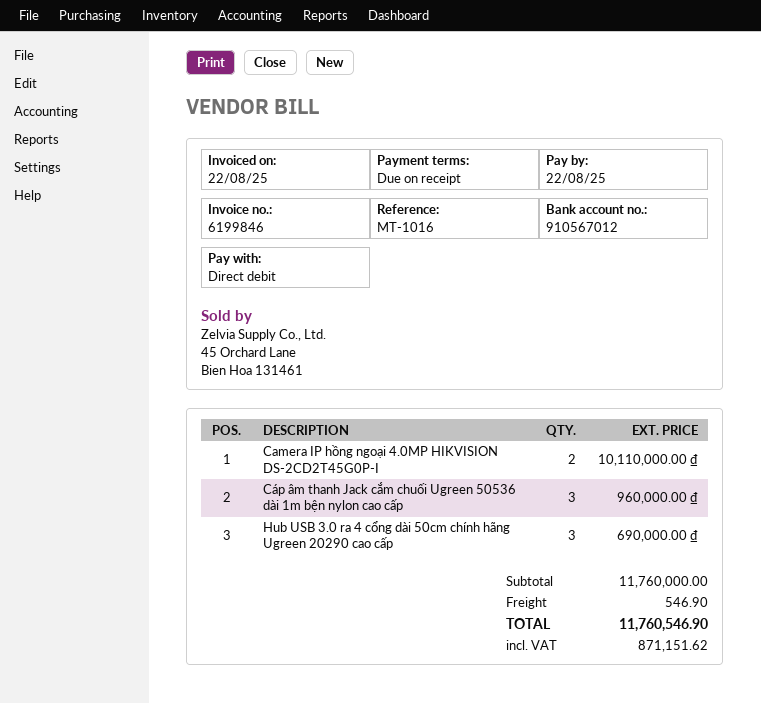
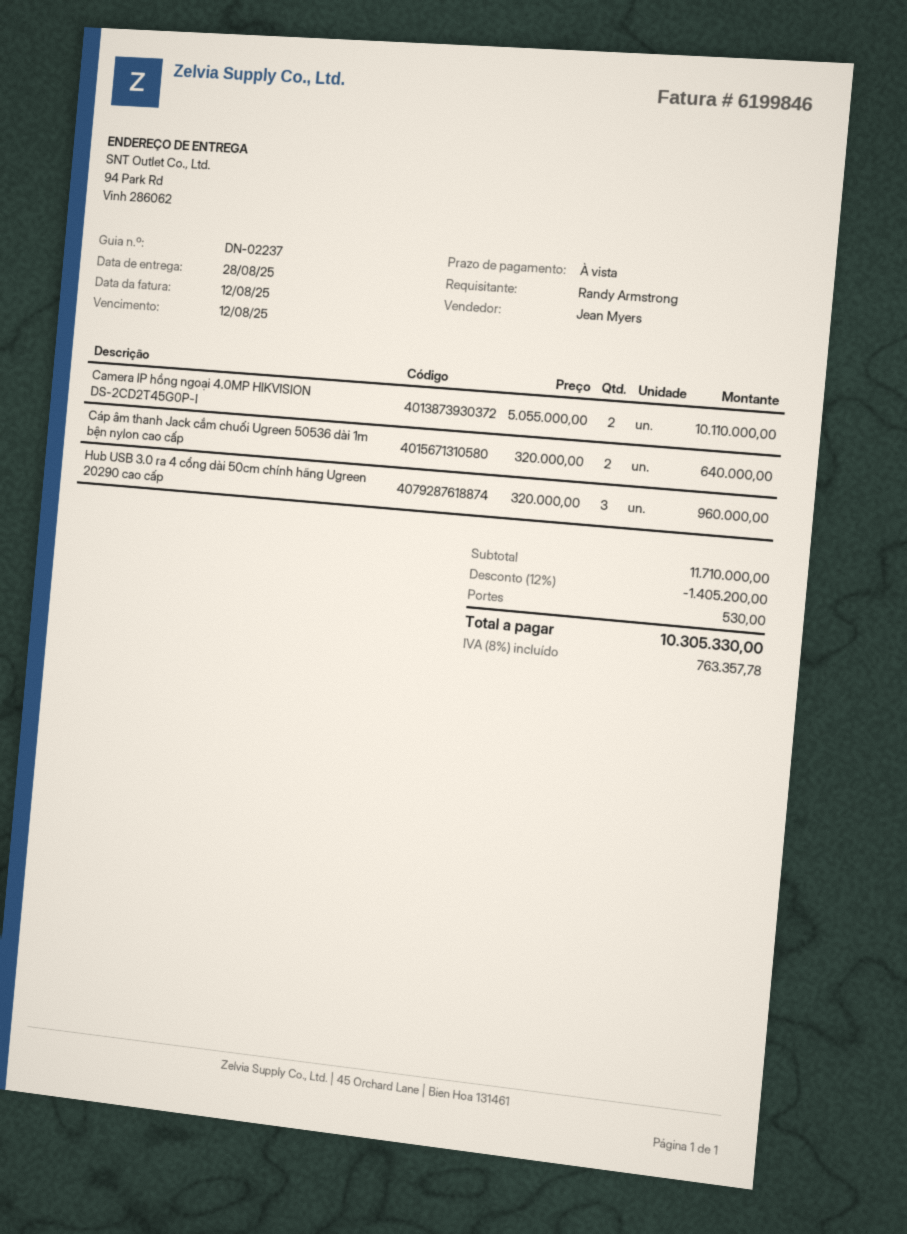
invoice date: 2025-08-22 -> 2025-08-12
due date: 2025-08-22 -> 2025-08-12
Cáp âm thanh Jack cắm chuối Ugreen 50536 dài 1m bện nylon cao cấp: 3 for 960000.00 -> 2 for 640000.00
Hub USB 3.0 ra 4 cổng dài 50cm chính hãng Ugreen 20290 cao cấp: 3 for 690000.00 -> 3 for 960000.00
subtotal: 11760000.00 -> 11710000.00
discount: none -> 12% = 1405200.00
shipping: 546.90 -> 530.00
tax: 871151.62 -> 763357.78
total: 11760546.90 -> 10305330.00

